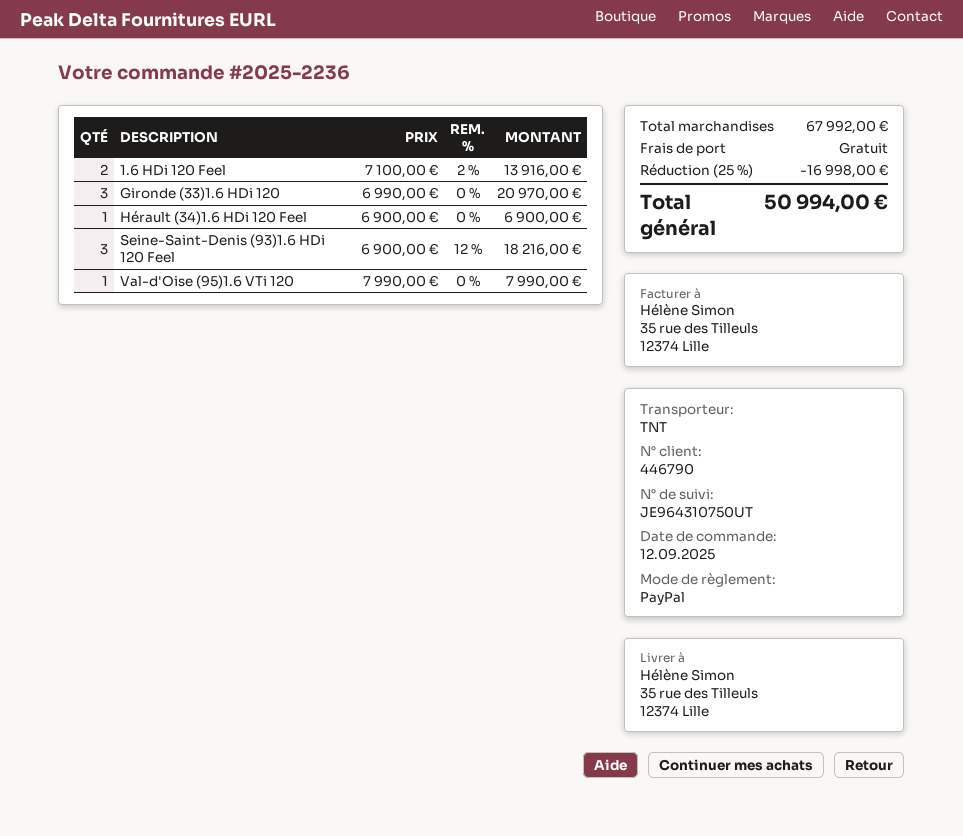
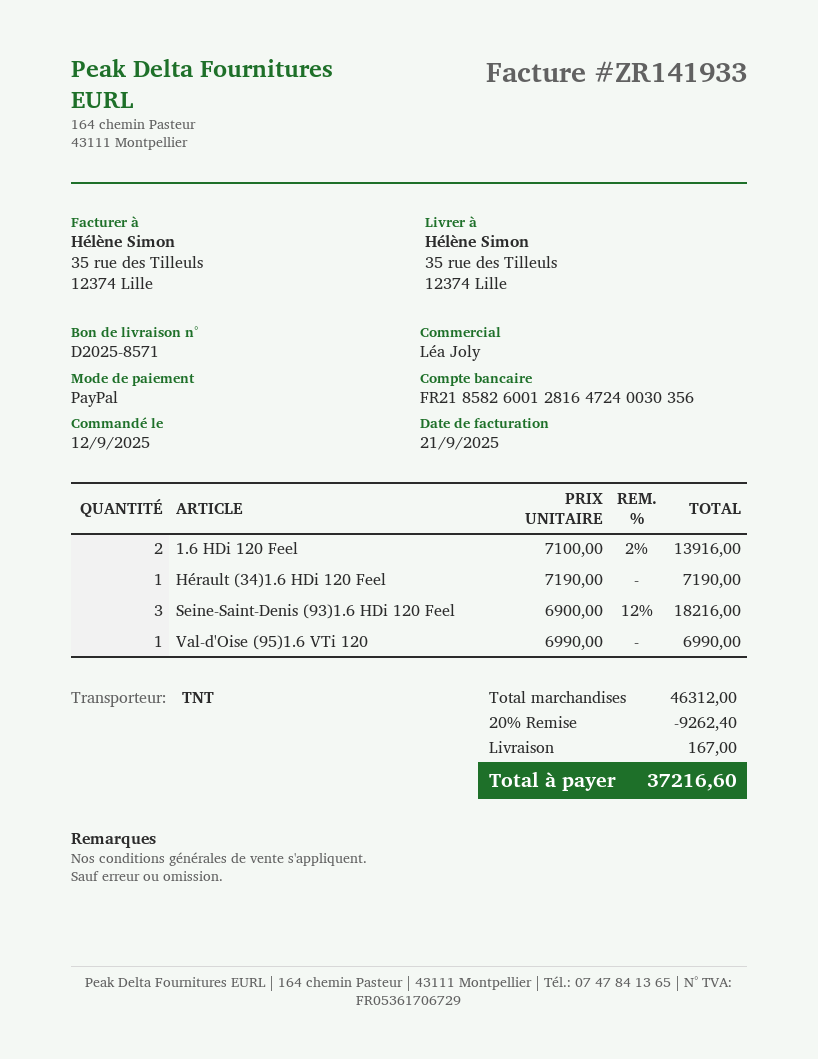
Gironde (33)1.6 HDi 120: 3 x 6990.00 = 20970.00 -> none
Hérault (34)1.6 HDi 120 Feel: 1 x 6900.00 = 6900.00 -> 1 x 7190.00 = 7190.00
Val-d'Oise (95)1.6 VTi 120: 1 x 7990.00 = 7990.00 -> 1 x 6990.00 = 6990.00
subtotal: 67992.00 -> 46312.00
discount: 25% = 16998.00 -> 20% = 9262.40
shipping: 0.00 -> 167.00
total: 50994.00 -> 37216.60

